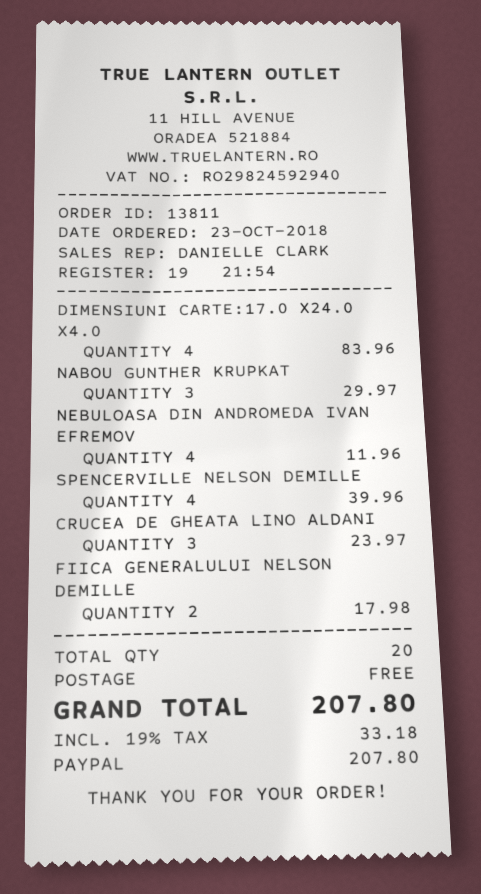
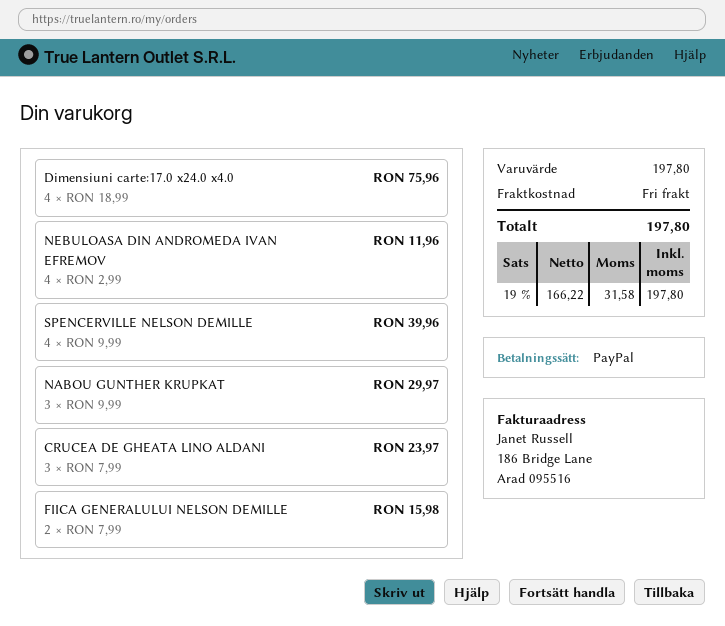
DIMENSIUNI CARTE:17.0 X24.0 X4.0: 4 for 83.96 -> 4 for 75.96
FIICA GENERALULUI NELSON DEMILLE: 2 for 17.98 -> 2 for 15.98
tax: 19% = 33.18 -> 19% = 31.58
total: 207.80 -> 197.80

